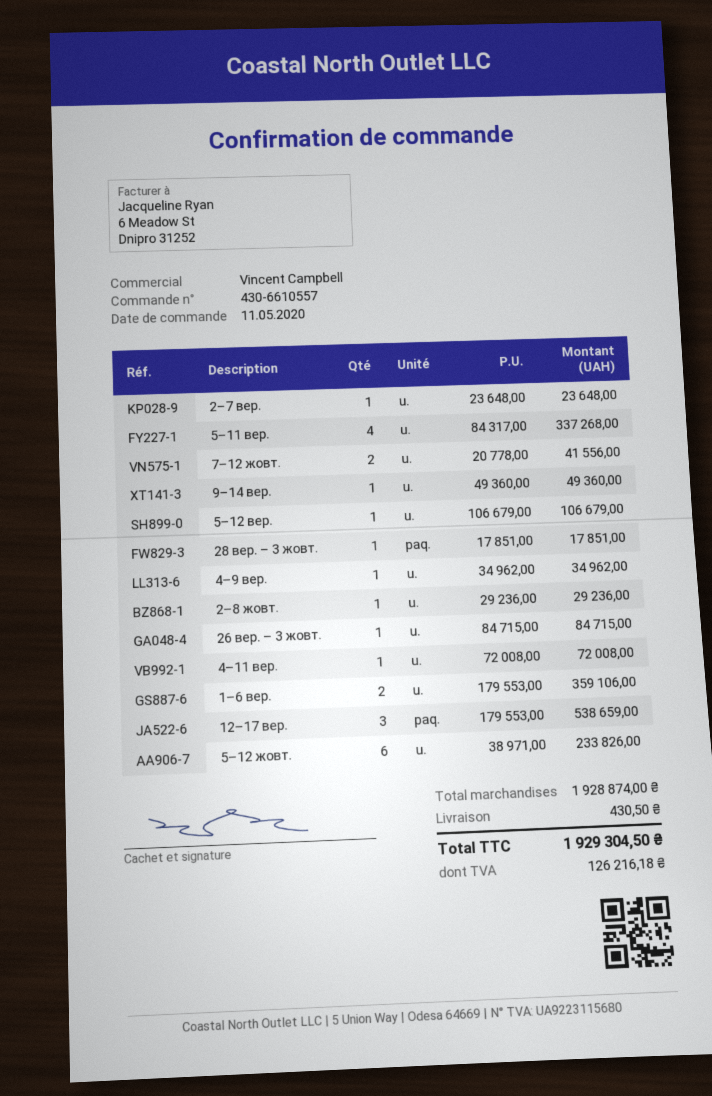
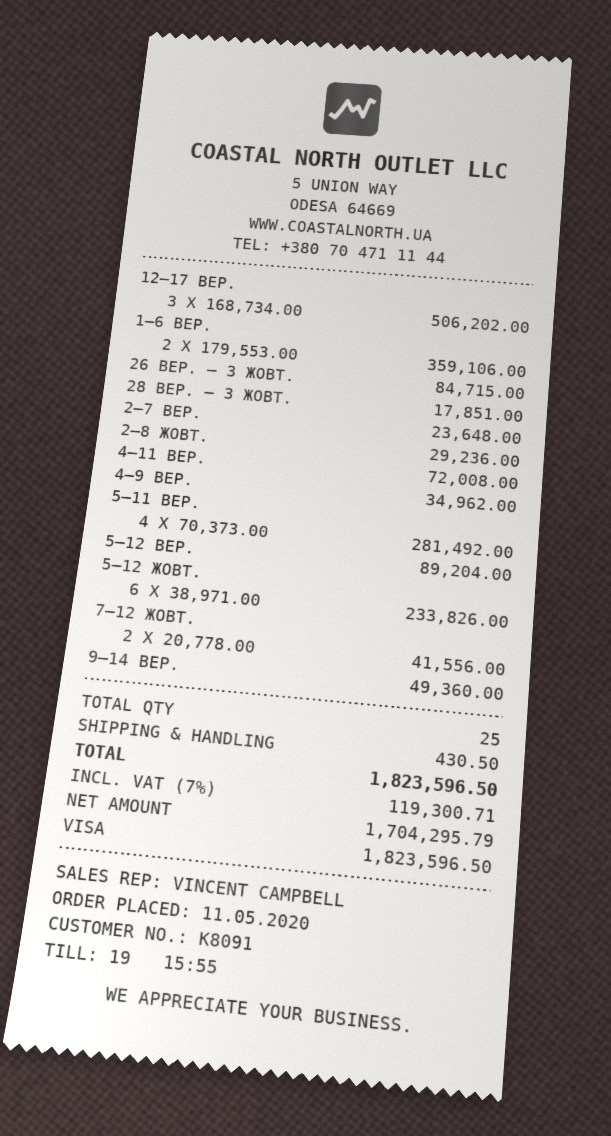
5–11 вер.: 4 x 84317.00 = 337268.00 -> 4 x 70373.00 = 281492.00
5–12 вер.: 1 x 106679.00 = 106679.00 -> 1 x 89204.00 = 89204.00
12–17 вер.: 3 x 179553.00 = 538659.00 -> 3 x 168734.00 = 506202.00
tax: 126216.18 -> 119300.71
total: 1929304.50 -> 1823596.50

